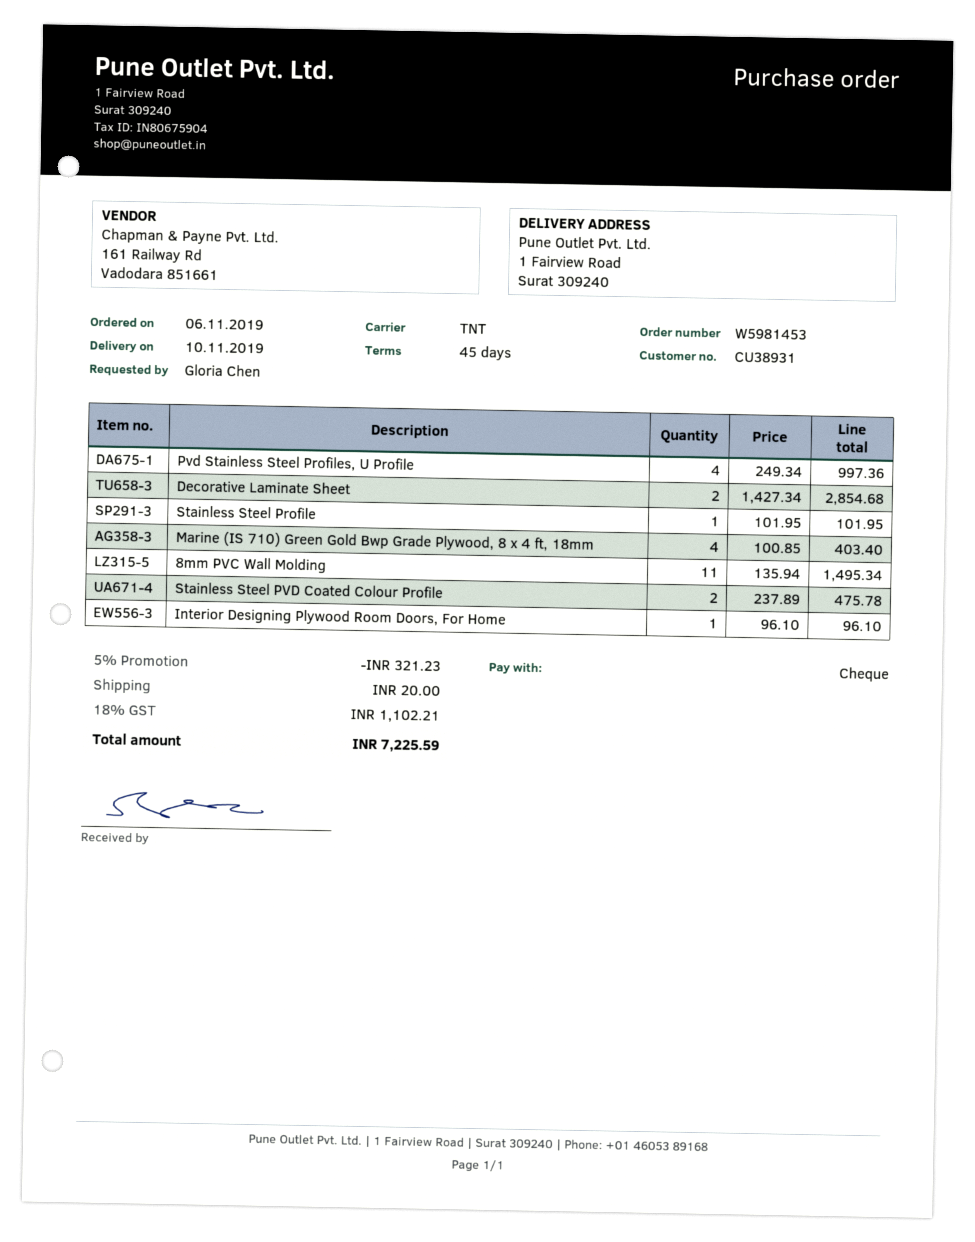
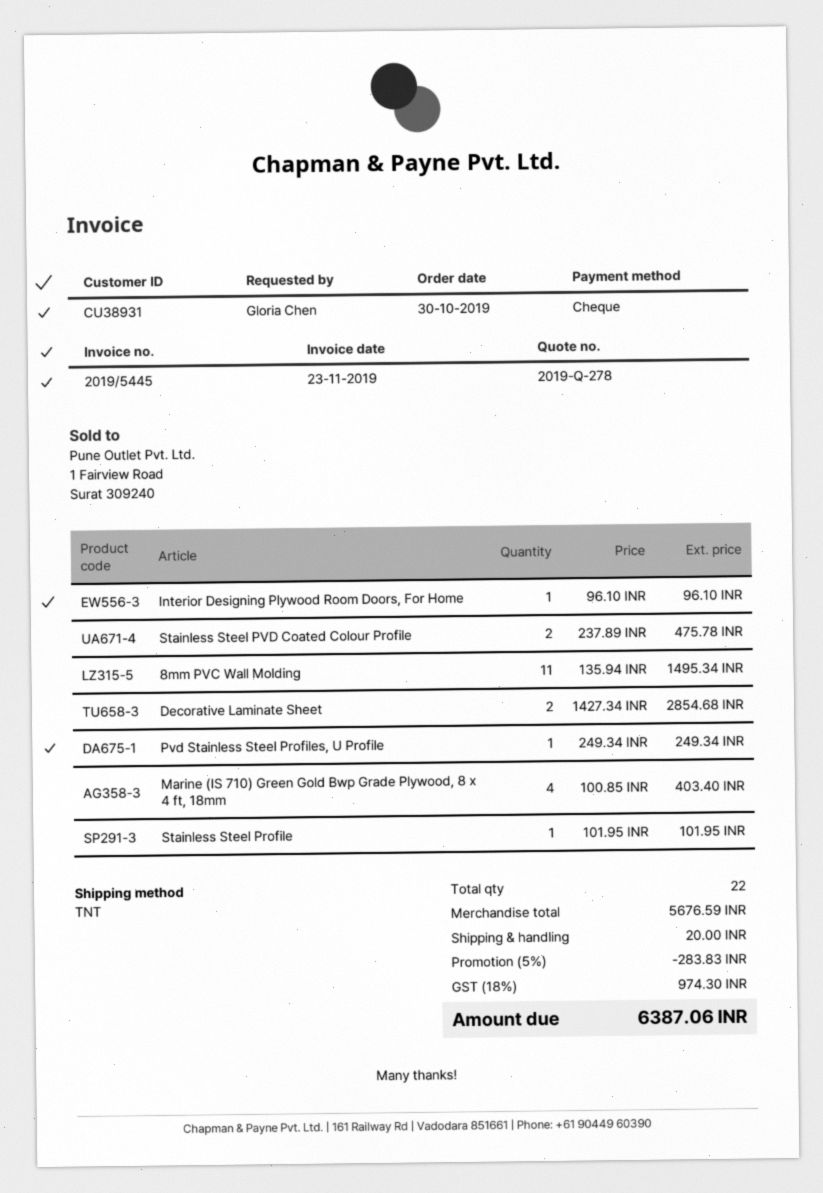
order date: 2019-11-06 -> 2019-10-30
Pvd Stainless Steel Profiles, U Profile: 4 x 249.34 = 997.36 -> 1 x 249.34 = 249.34
discount: 5% = 321.23 -> 5% = 283.83
tax: 18% = 1102.21 -> 18% = 974.30
total: 7225.59 -> 6387.06

